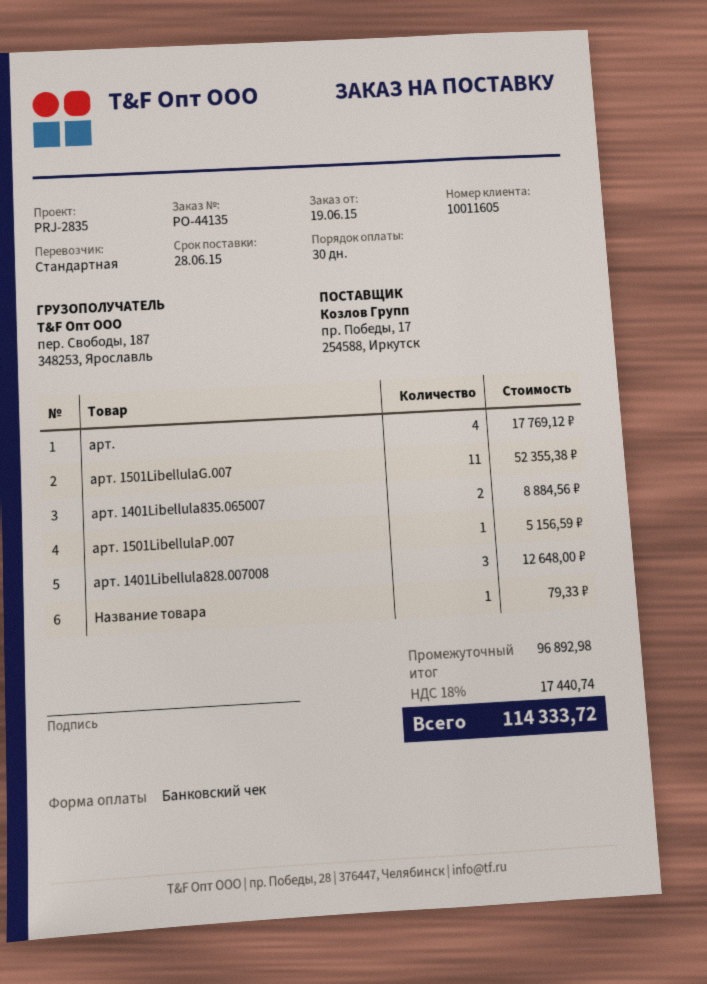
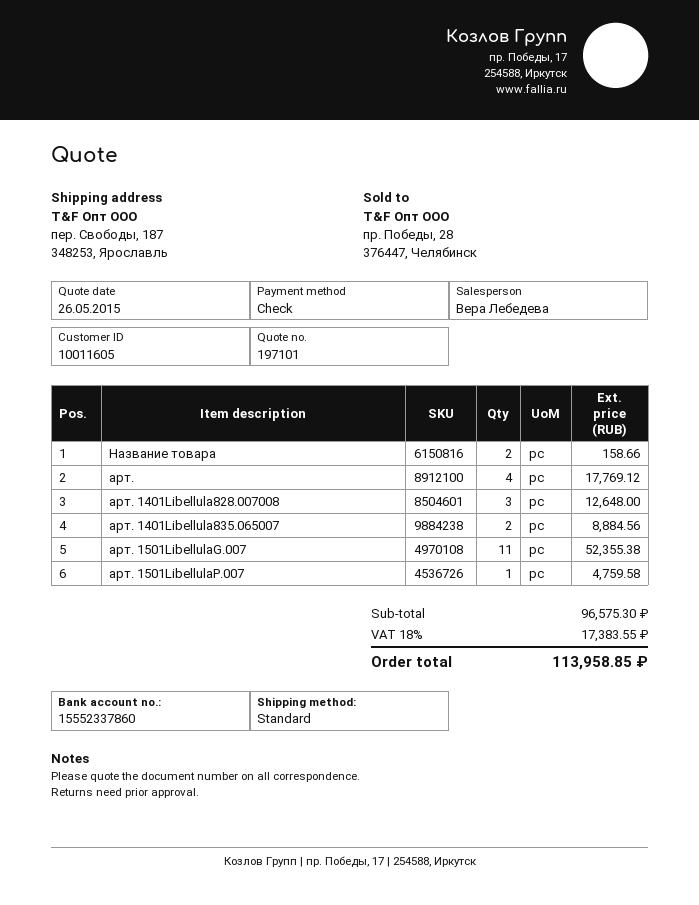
арт. 1501LibellulaP.007: 1 for 5156.59 -> 1 for 4759.58
Название товара: 1 for 79.33 -> 2 for 158.66
subtotal: 96892.98 -> 96575.30
tax: 18% = 17440.74 -> 18% = 17383.55
total: 114333.72 -> 113958.85

